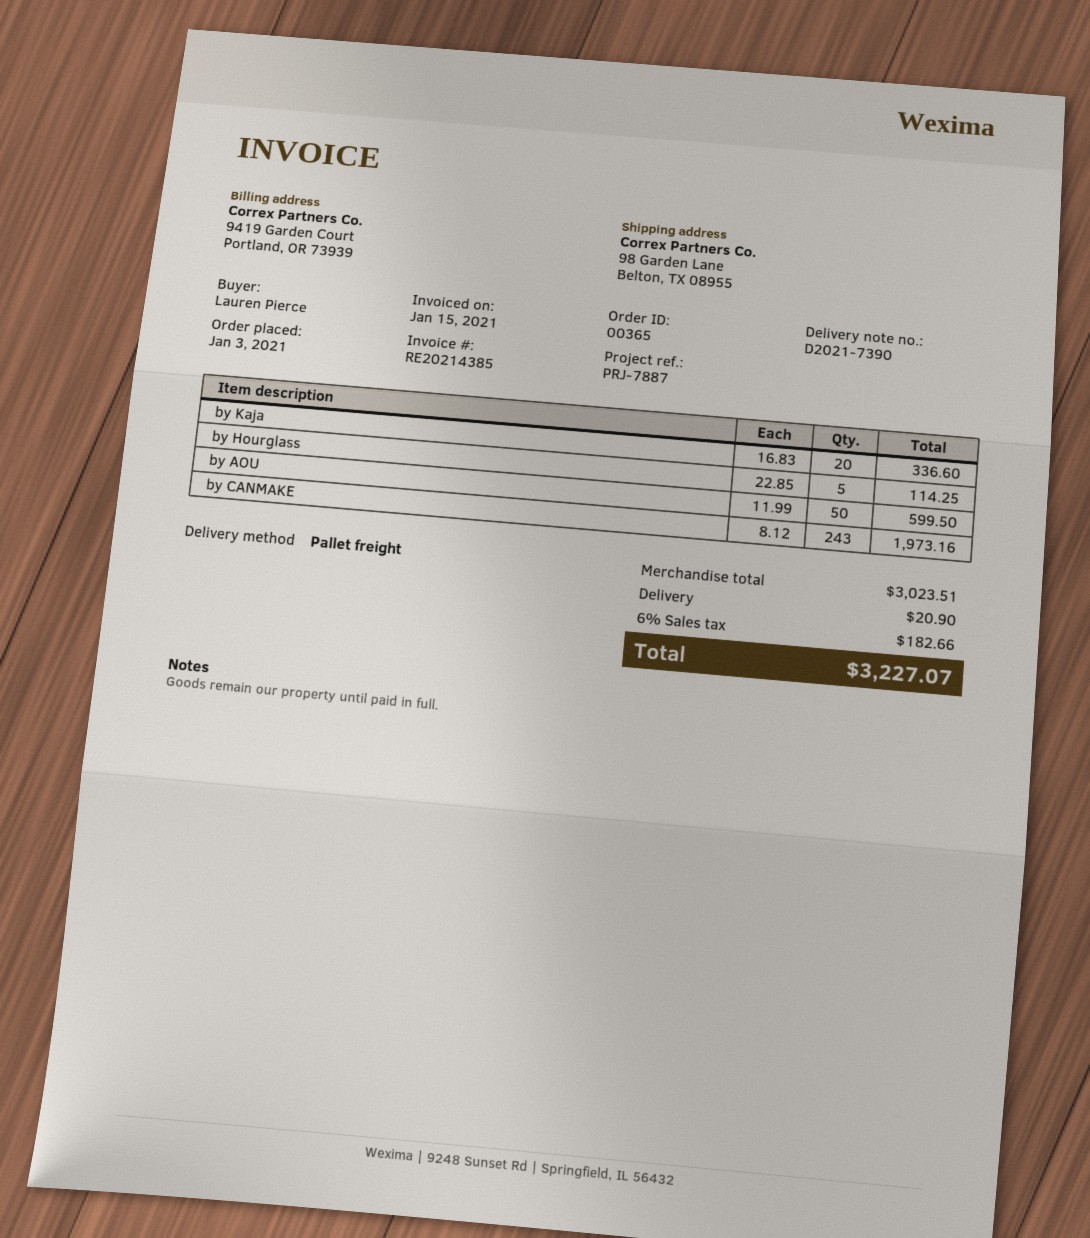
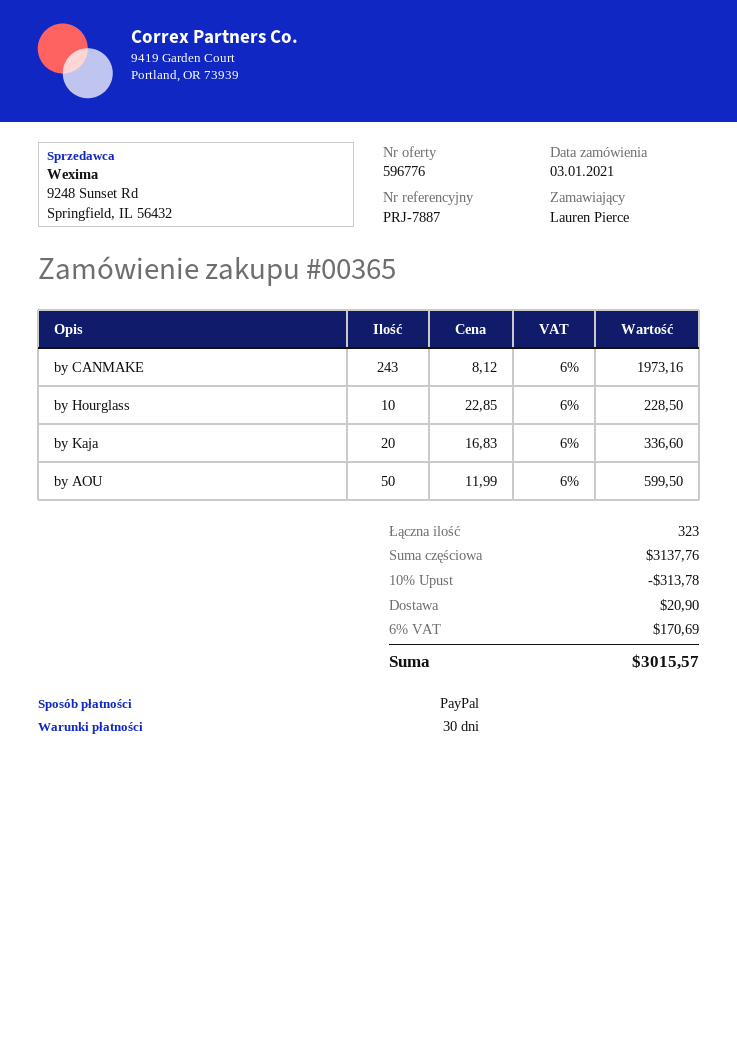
by Hourglass: 5 x 22.85 = 114.25 -> 10 x 22.85 = 228.50
subtotal: 3023.51 -> 3137.76
discount: none -> 10% = 313.78
tax: 6% = 182.66 -> 6% = 170.69
total: 3227.07 -> 3015.57

